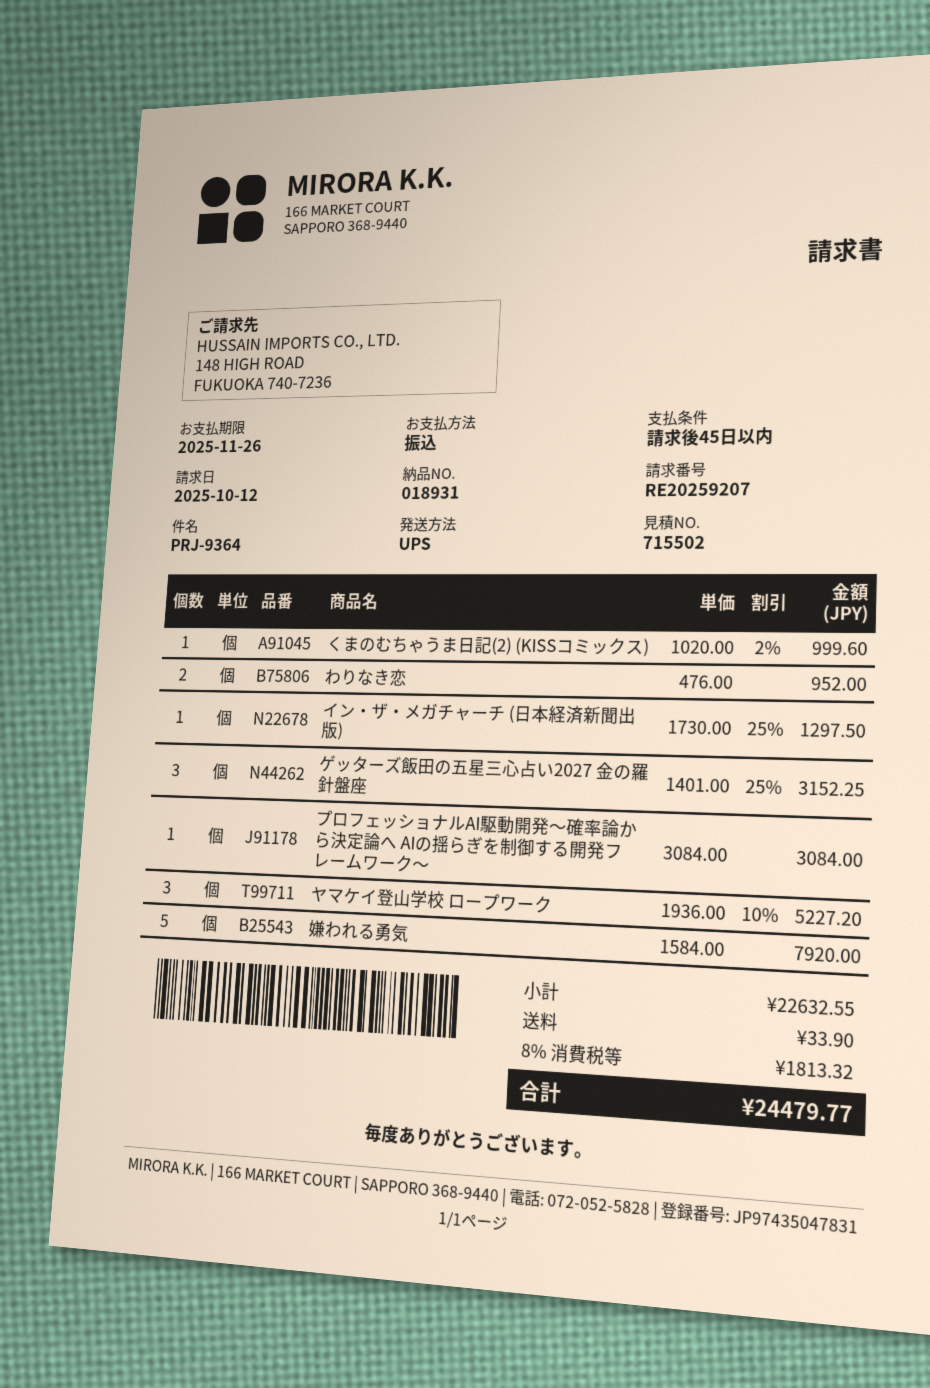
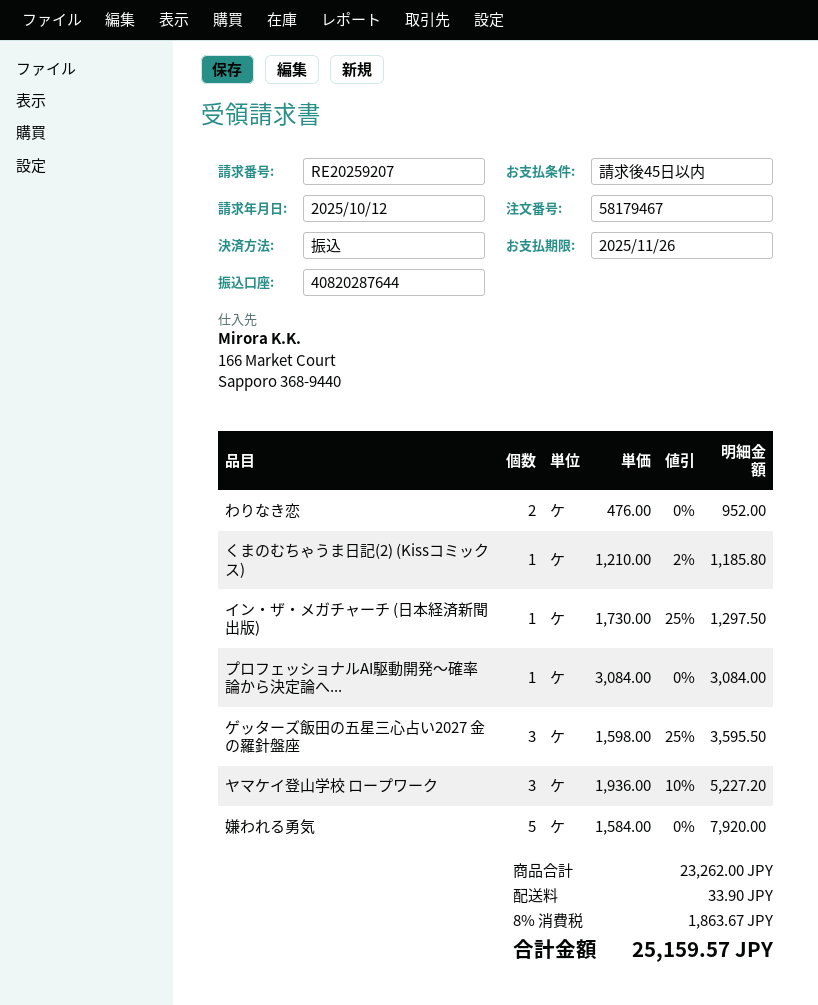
くまのむちゃうま日記(2) (KISSコミックス): 1 x 1020.00 - 2% = 999.60 -> 1 x 1210.00 - 2% = 1185.80
ゲッターズ飯田の五星三心占い2027 金の羅針盤座: 3 x 1401.00 - 25% = 3152.25 -> 3 x 1598.00 - 25% = 3595.50
subtotal: 22632.55 -> 23262.00
tax: 8% = 1813.32 -> 8% = 1863.67
total: 24479.77 -> 25159.57

